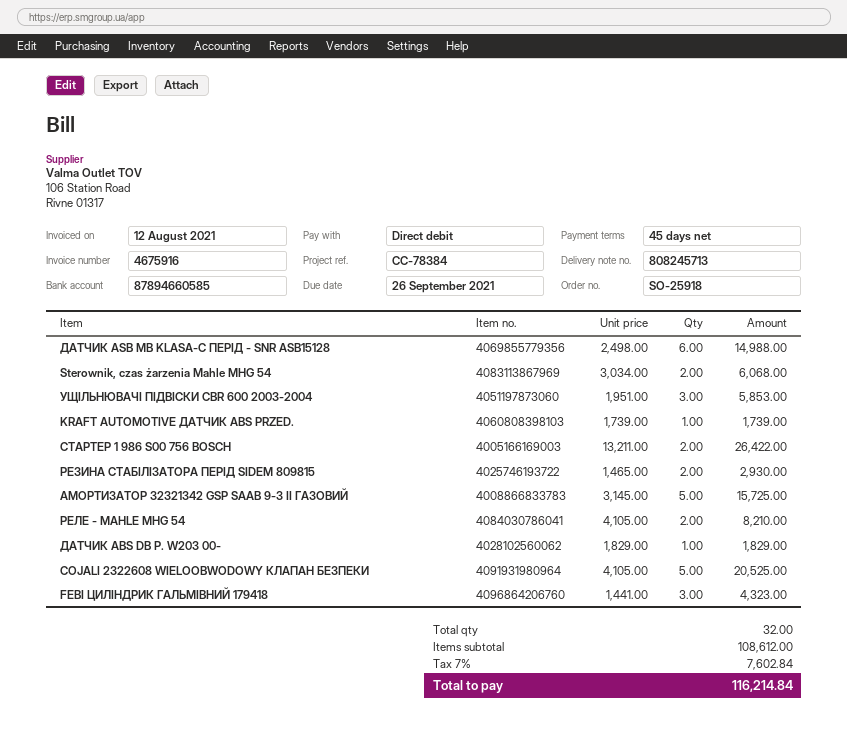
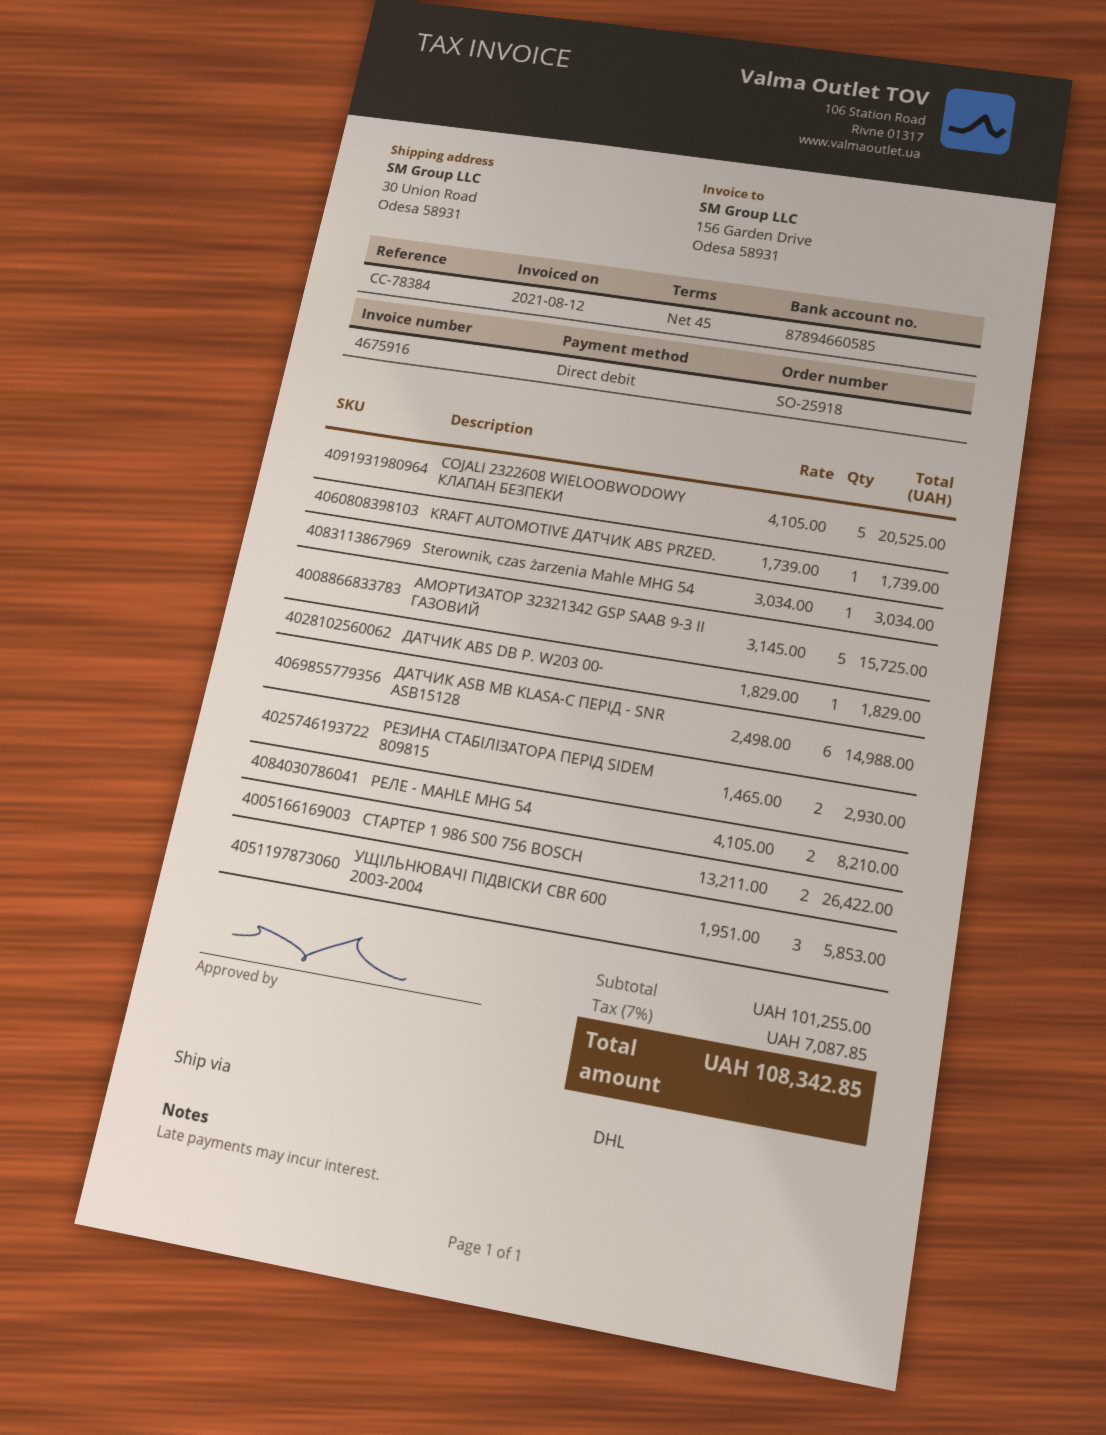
Sterownik, czas żarzenia Mahle MHG 54: 2 x 3034.00 = 6068.00 -> 1 x 3034.00 = 3034.00
FEBI ЦИЛІНДРИК ГАЛЬМІВНИЙ 179418: 3 x 1441.00 = 4323.00 -> none
subtotal: 108612.00 -> 101255.00
tax: 7% = 7602.84 -> 7% = 7087.85
total: 116214.84 -> 108342.85

